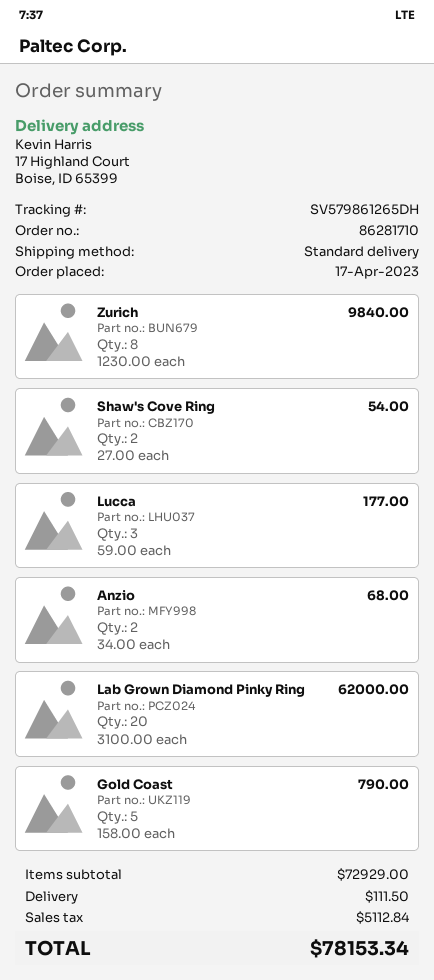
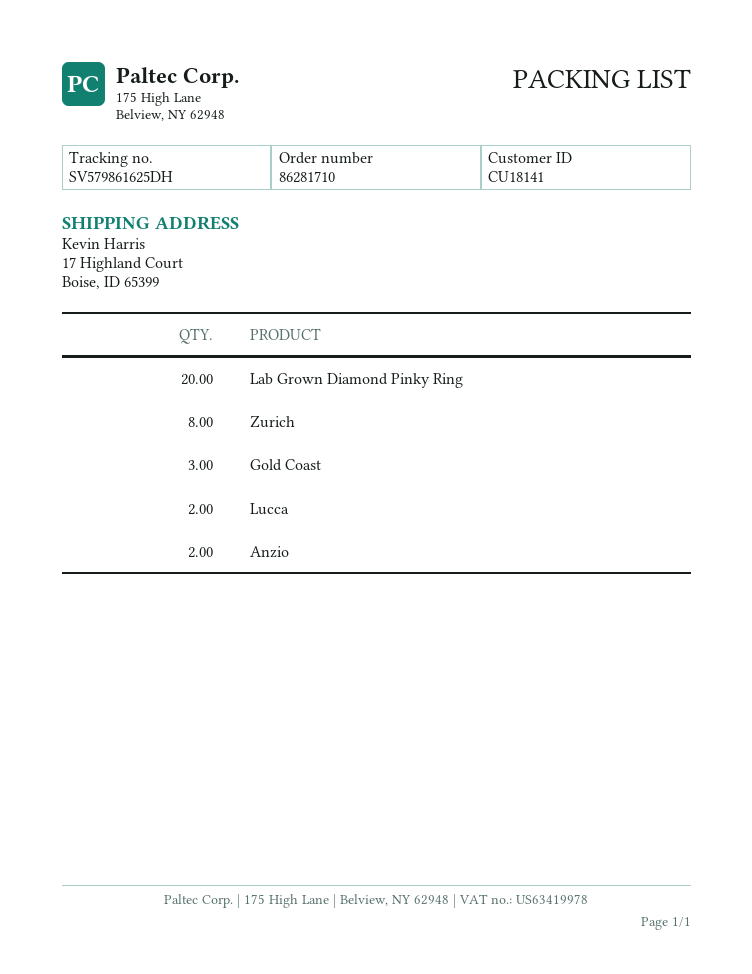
tracking number: SV579861265DH -> SV579861625DH
Shaw's Cove Ring: 2 -> none
Lucca: 3 -> 2
Gold Coast: 5 -> 3

